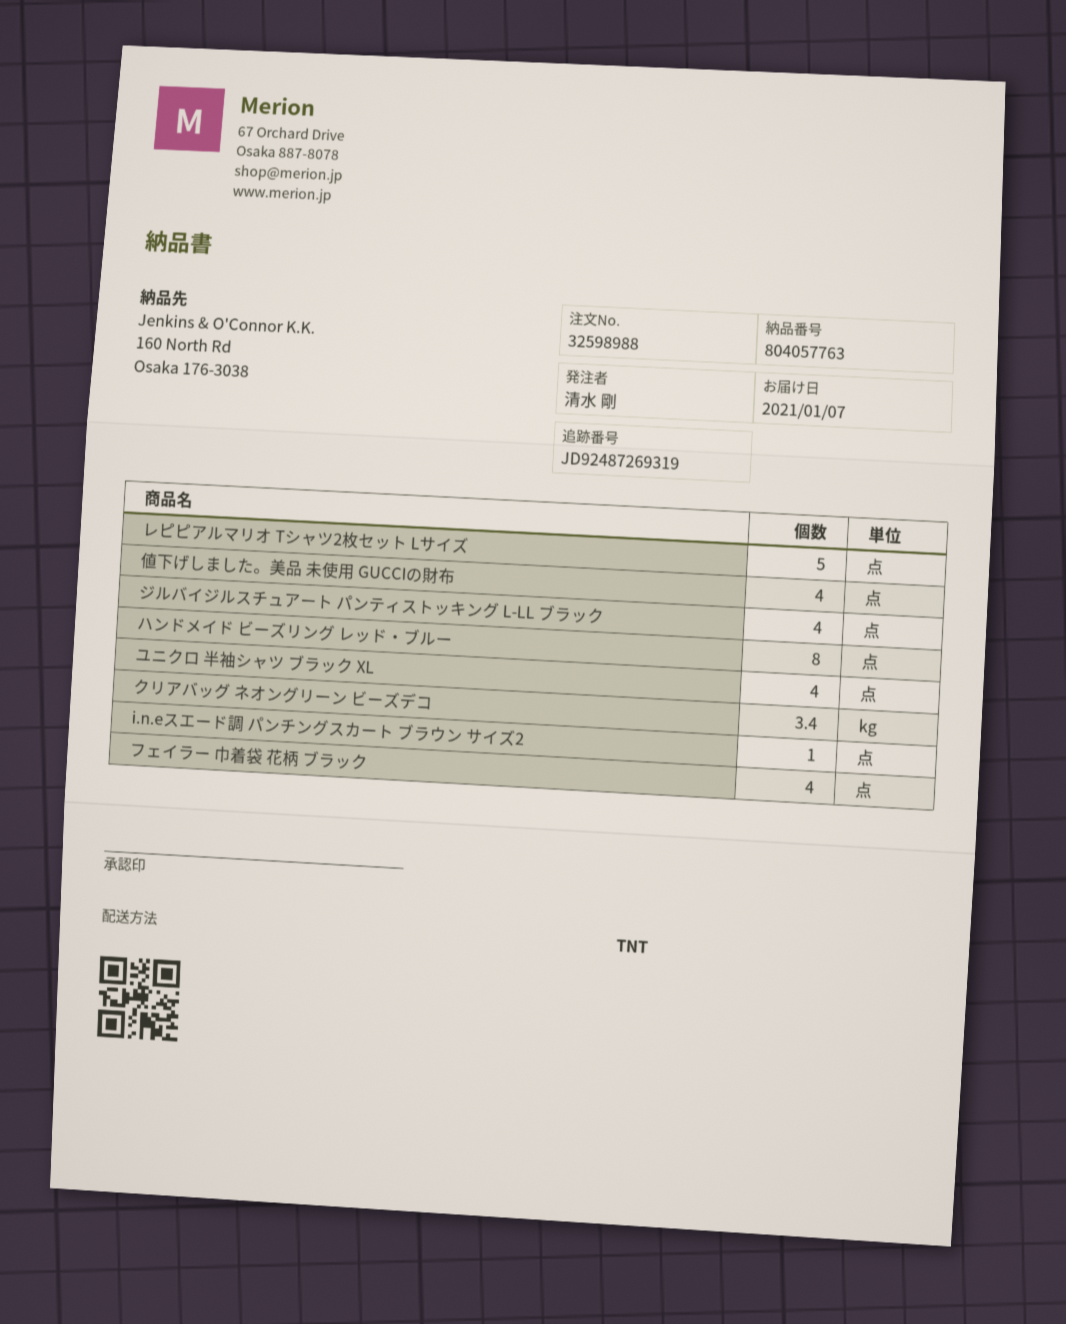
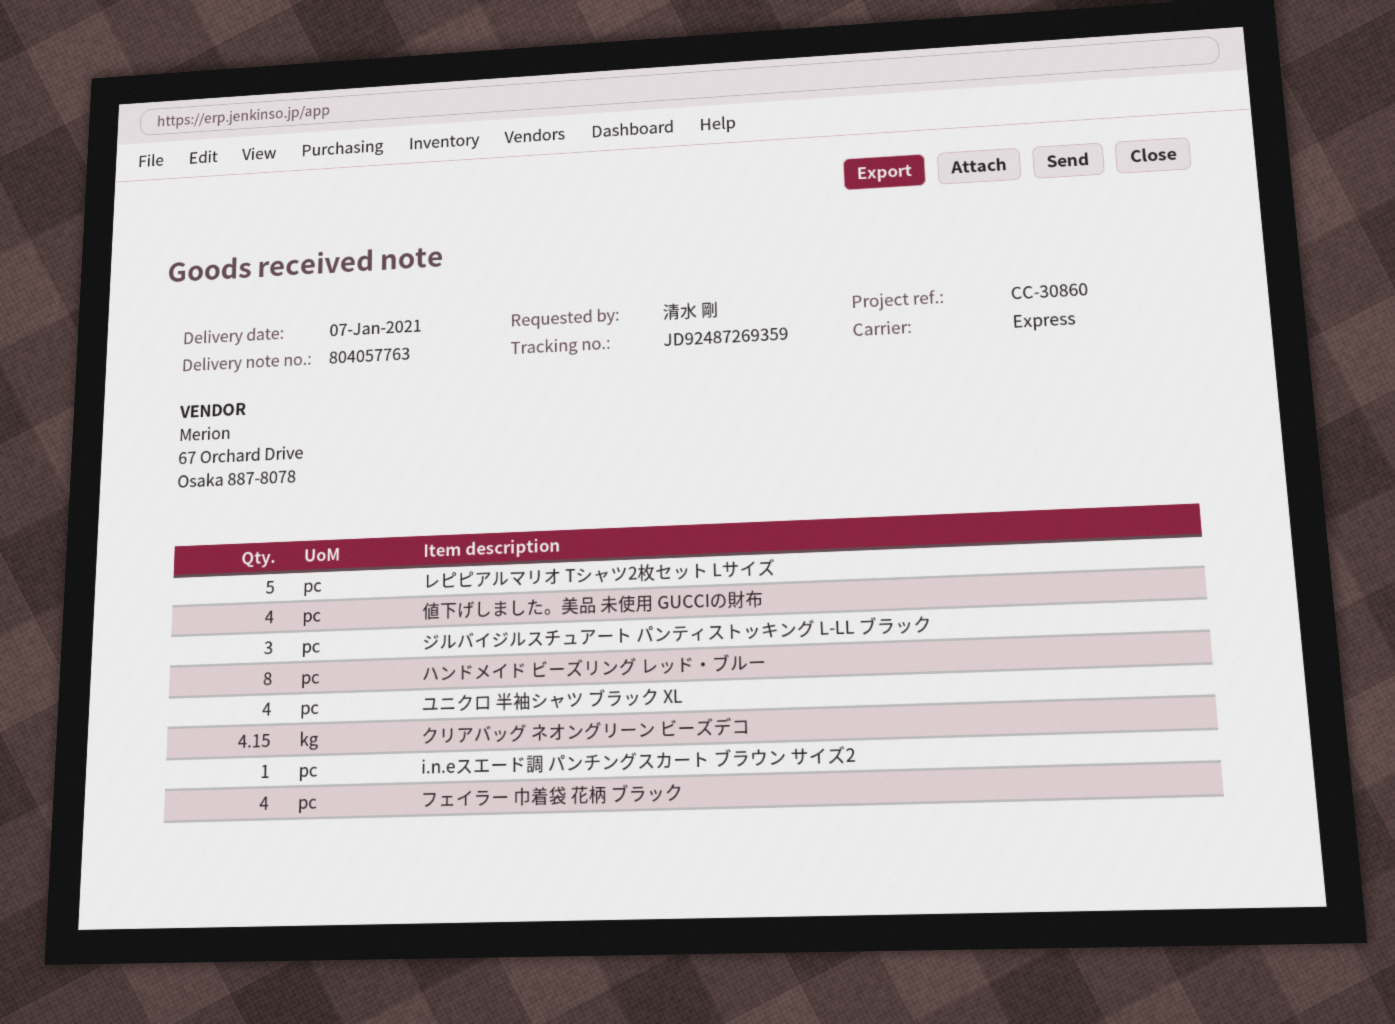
shipping method: TNT -> express
tracking number: JD92487269319 -> JD92487269359
ジルバイジルスチュアート パンティストッキング L-LL ブラック: 4 -> 3
クリアバッグ ネオングリーン ビーズデコ: 3.4 -> 4.15

